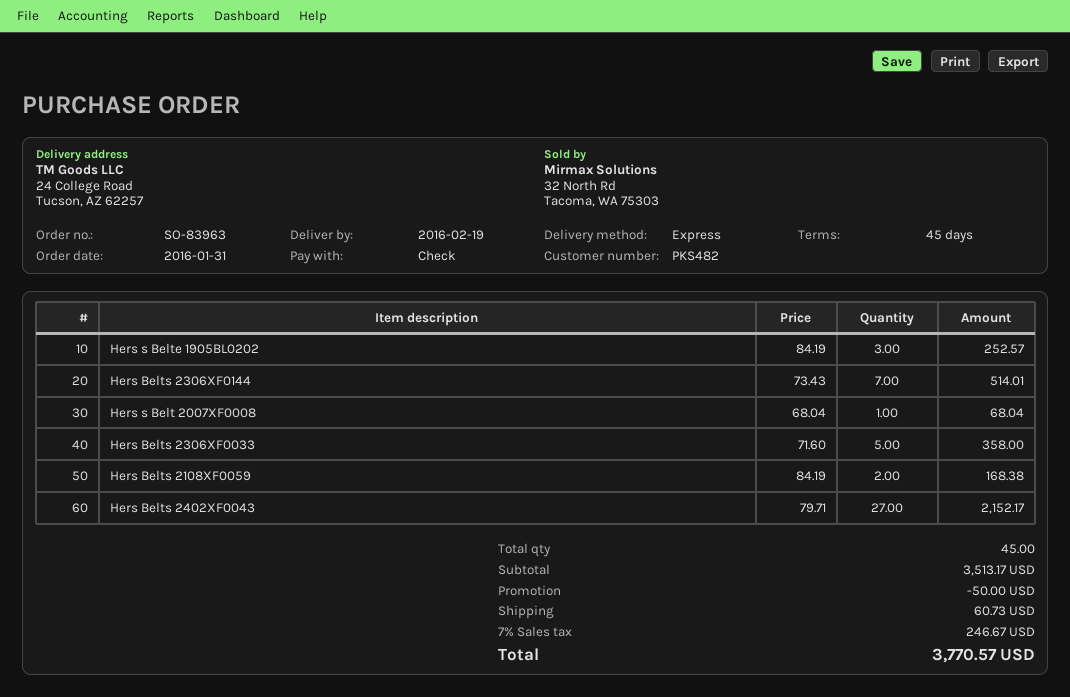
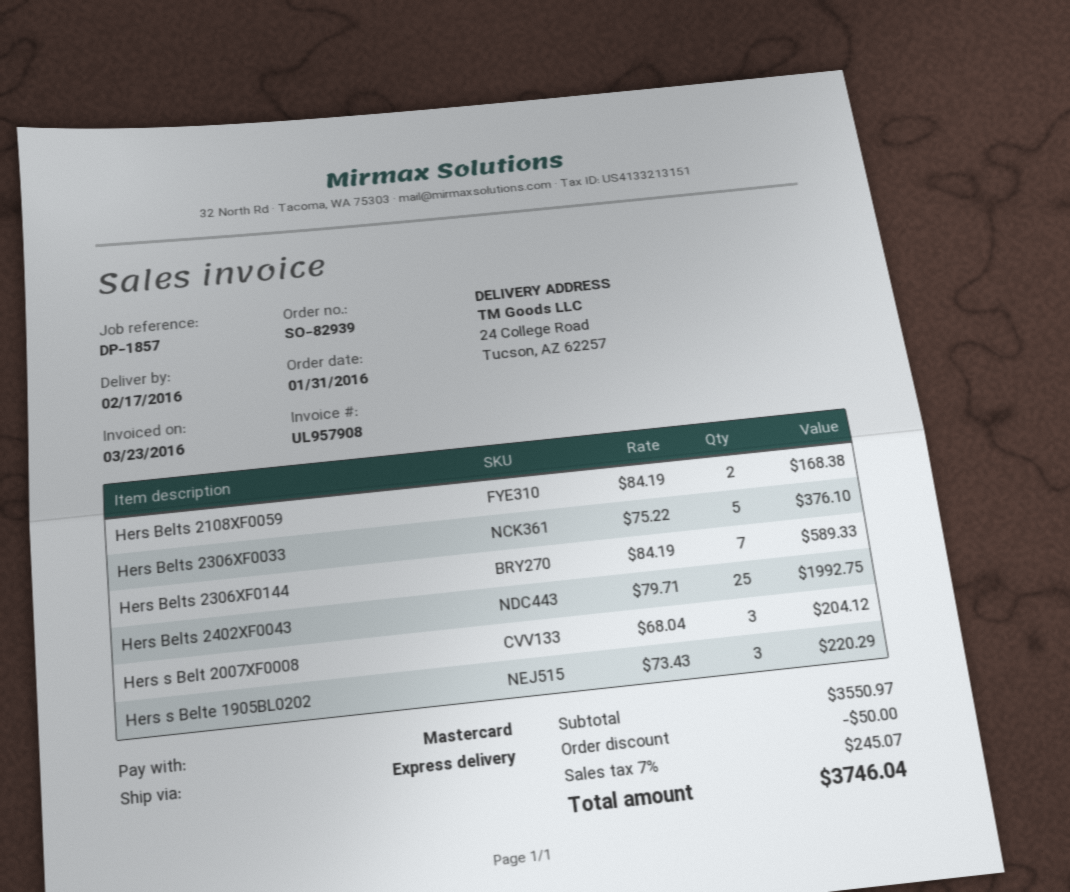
order number: SO-83963 -> SO-82939
delivery date: 2016-02-19 -> 2016-02-17
payment method: cheque -> Mastercard
Hers s Belte 1905BL0202: 3 x 84.19 = 252.57 -> 3 x 73.43 = 220.29
Hers Belts 2306XF0144: 7 x 73.43 = 514.01 -> 7 x 84.19 = 589.33
Hers s Belt 2007XF0008: 1 x 68.04 = 68.04 -> 3 x 68.04 = 204.12
Hers Belts 2306XF0033: 5 x 71.60 = 358.00 -> 5 x 75.22 = 376.10
Hers Belts 2402XF0043: 27 x 79.71 = 2152.17 -> 25 x 79.71 = 1992.75
subtotal: 3513.17 -> 3550.97
shipping: 60.73 -> none
tax: 7% = 246.67 -> 7% = 245.07
total: 3770.57 -> 3746.04

